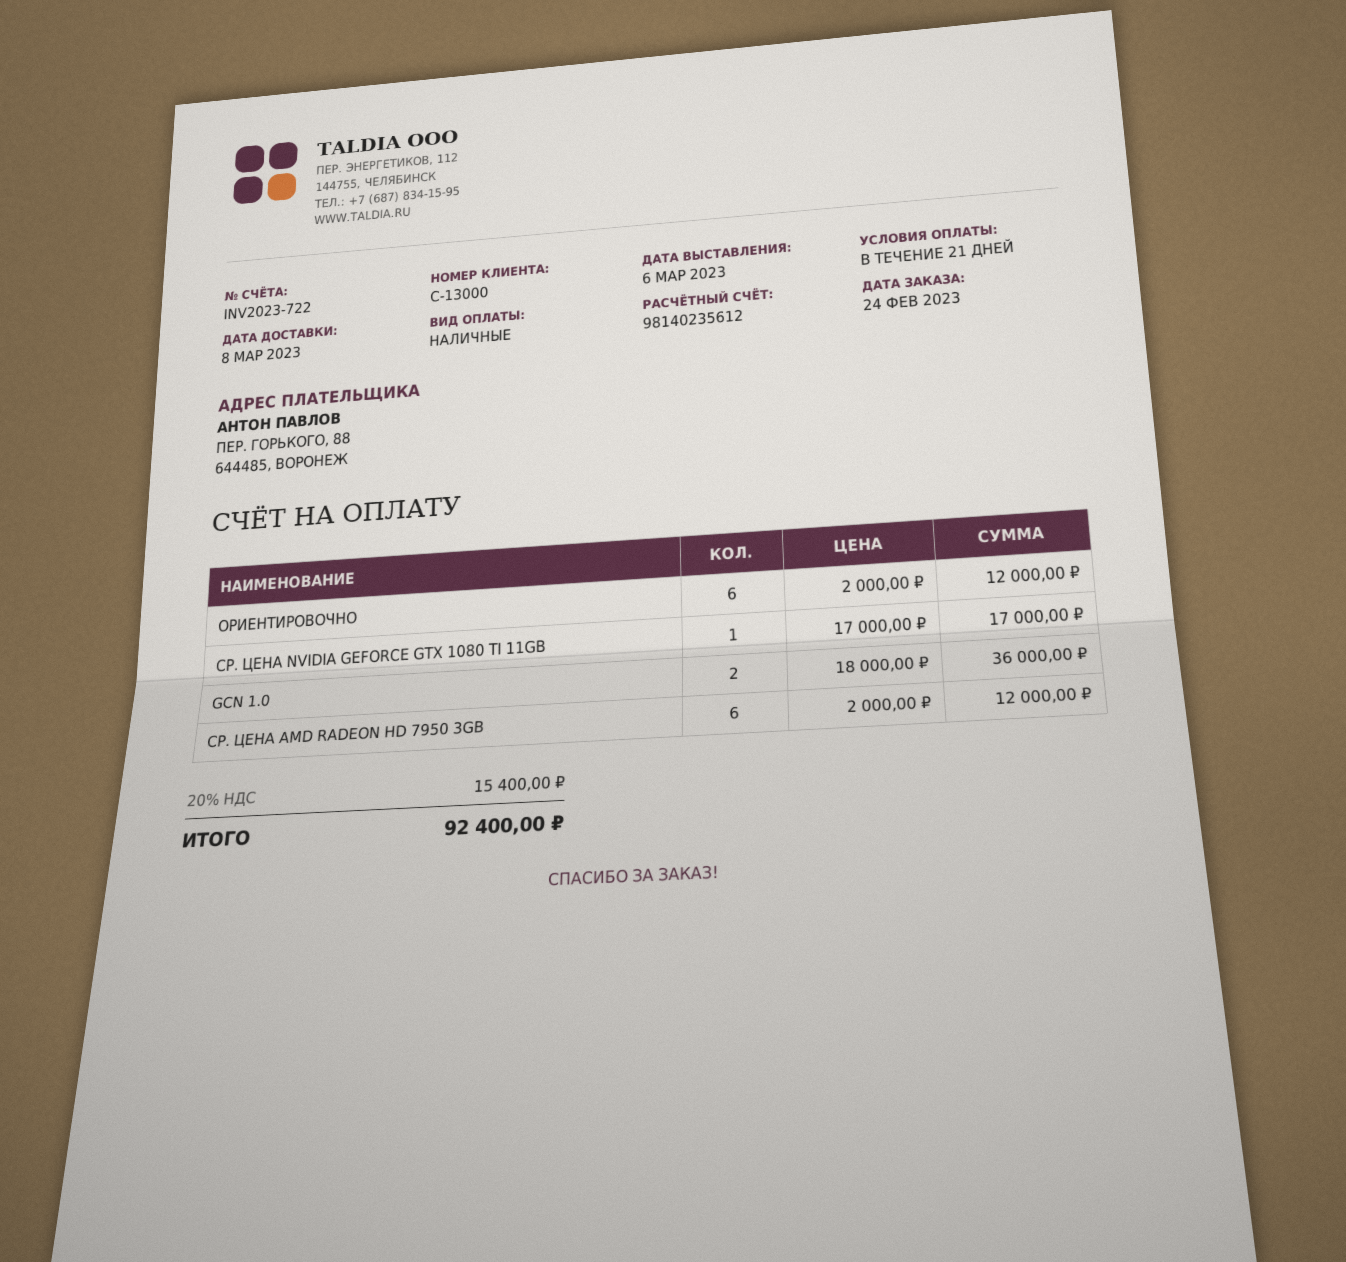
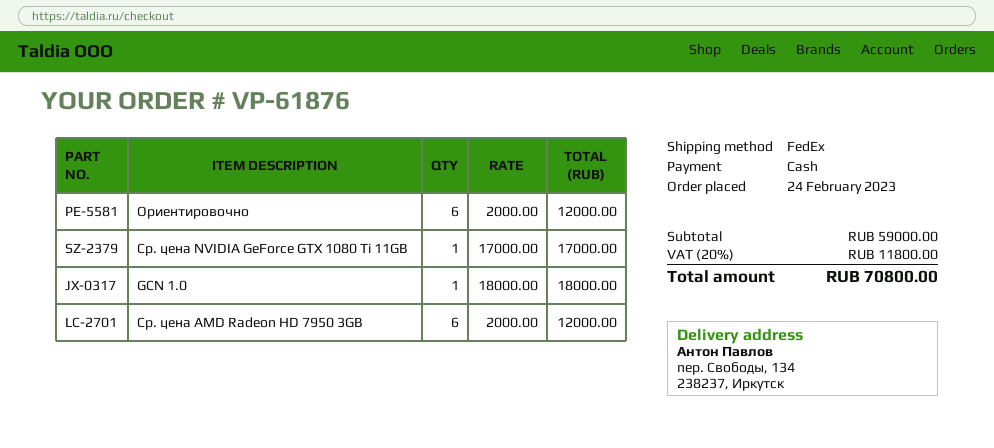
GCN 1.0: 2 x 18000.00 = 36000.00 -> 1 x 18000.00 = 18000.00
tax: 20% = 15400.00 -> 20% = 11800.00
total: 92400.00 -> 70800.00

